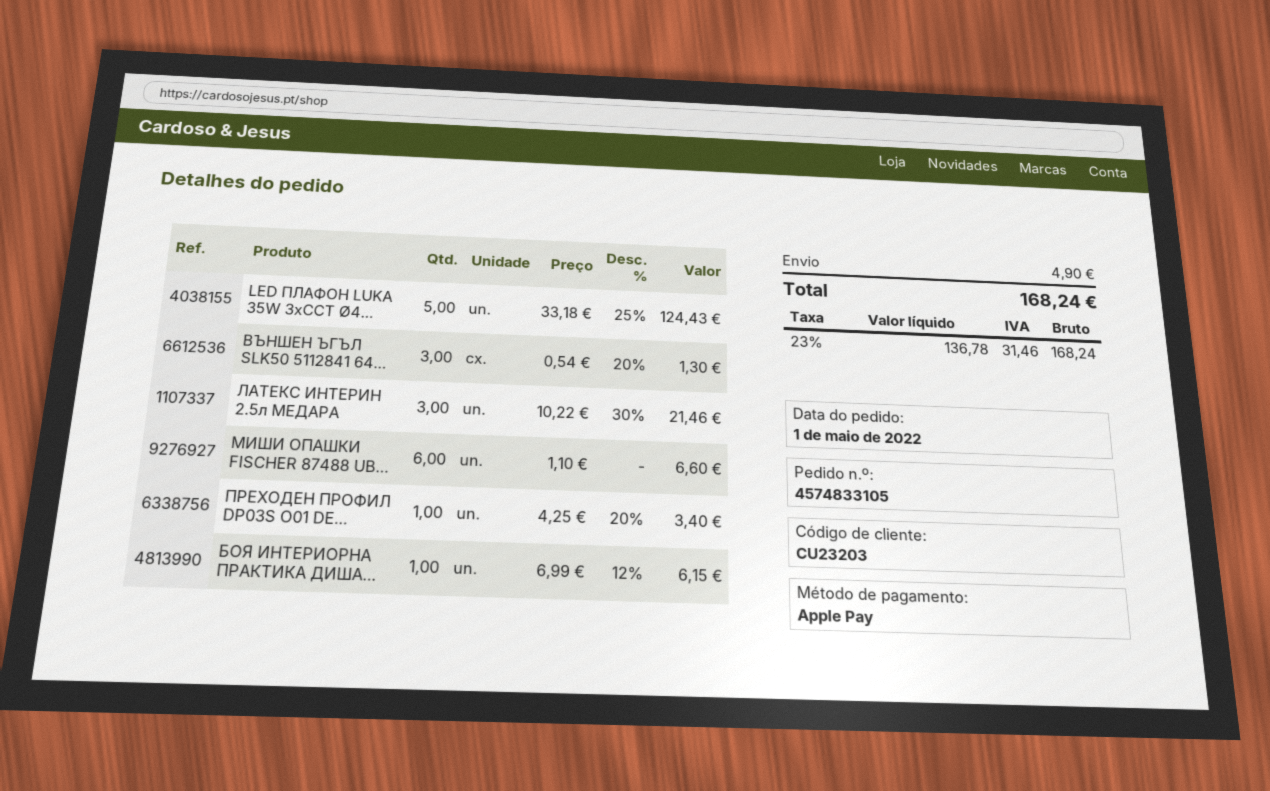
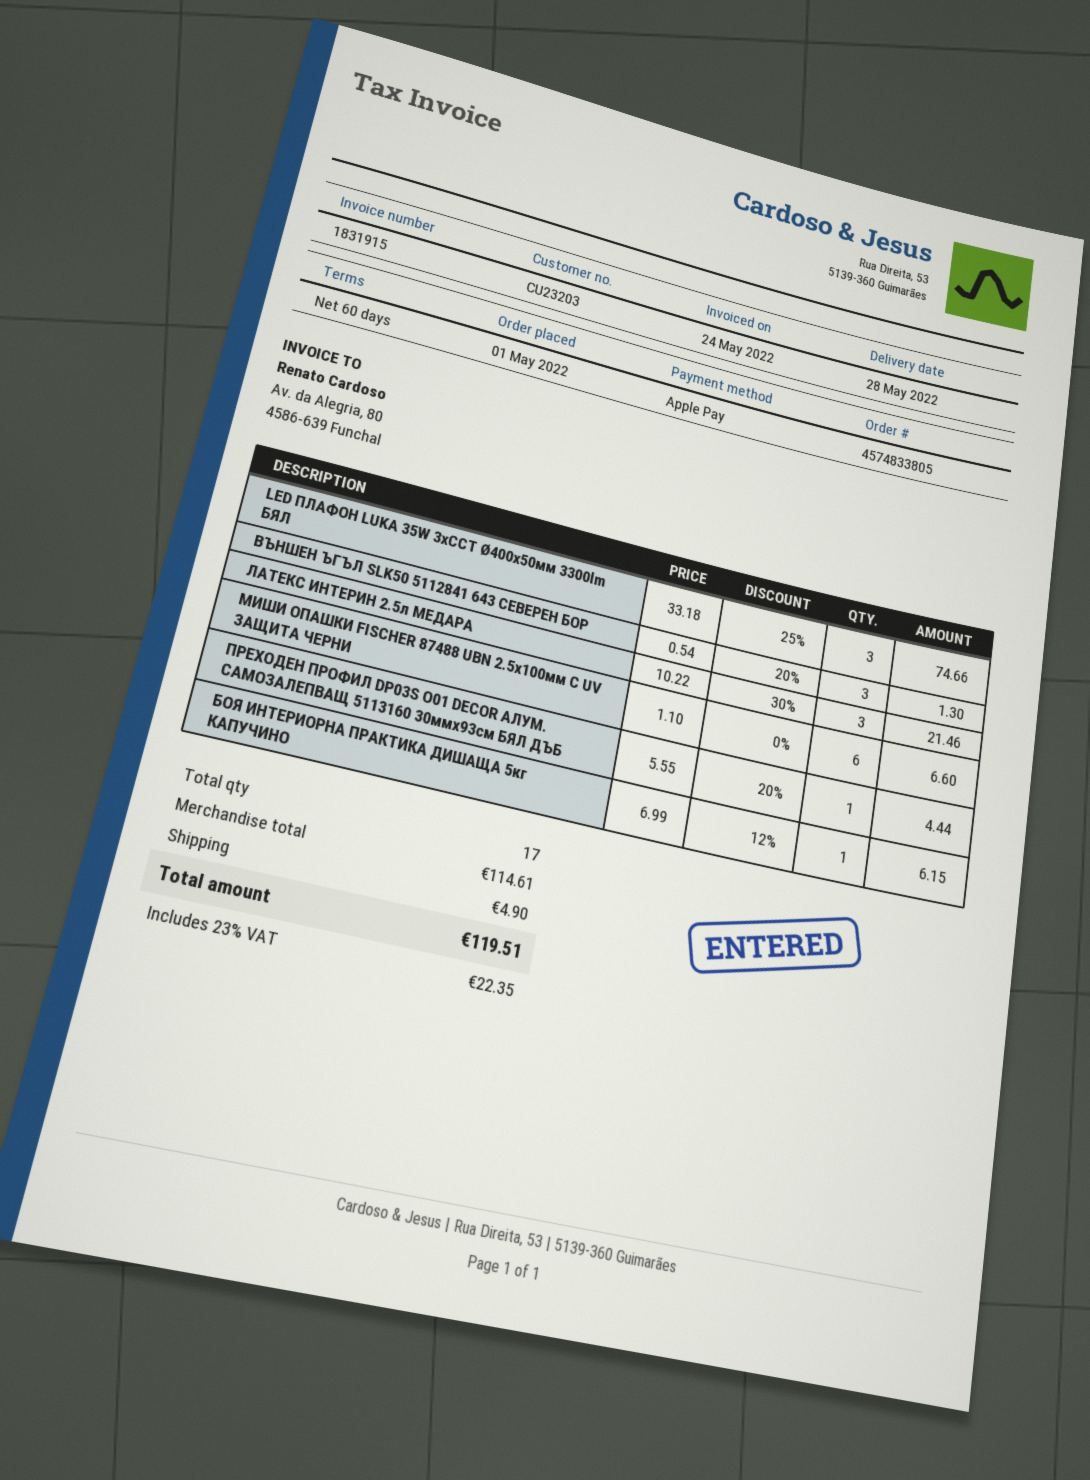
order number: 4574833105 -> 4574833805
LED ПЛАФОН LUKA 35W 3xCCT Ø4...: 5 x 33.18 - 25% = 124.43 -> 3 x 33.18 - 25% = 74.66
ПРЕХОДЕН ПРОФИЛ DP03S О01 DE...: 1 x 4.25 - 20% = 3.40 -> 1 x 5.55 - 20% = 4.44
tax: 23% = 31.46 -> 23% = 22.35
total: 168.24 -> 119.51

